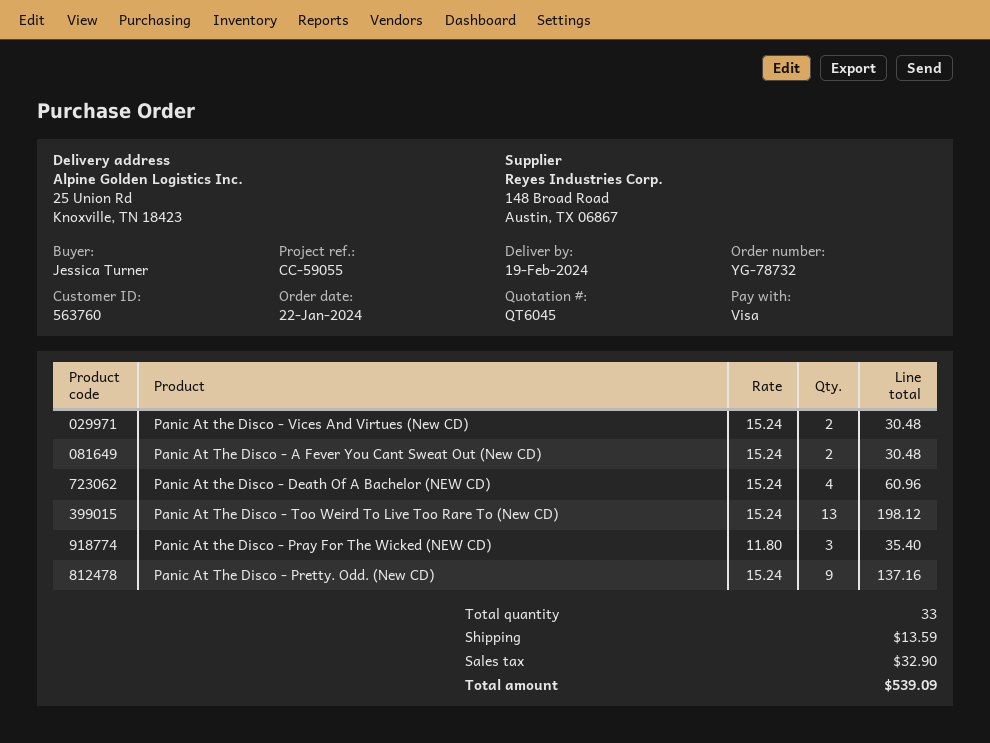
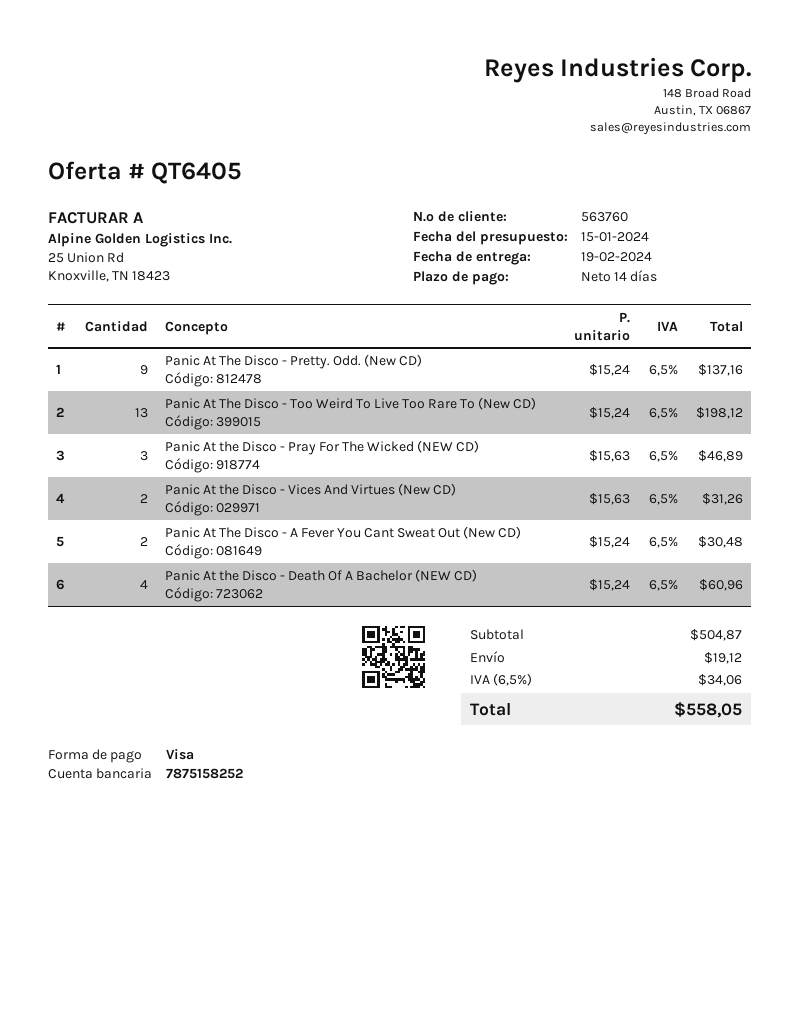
quote number: QT6045 -> QT6405
Panic At the Disco - Vices And Virtues (New CD): 2 x 15.24 = 30.48 -> 2 x 15.63 = 31.26
Panic At the Disco - Pray For The Wicked (NEW CD): 3 x 11.80 = 35.40 -> 3 x 15.63 = 46.89
shipping: 13.59 -> 19.12
tax: 32.90 -> 34.06
total: 539.09 -> 558.05

